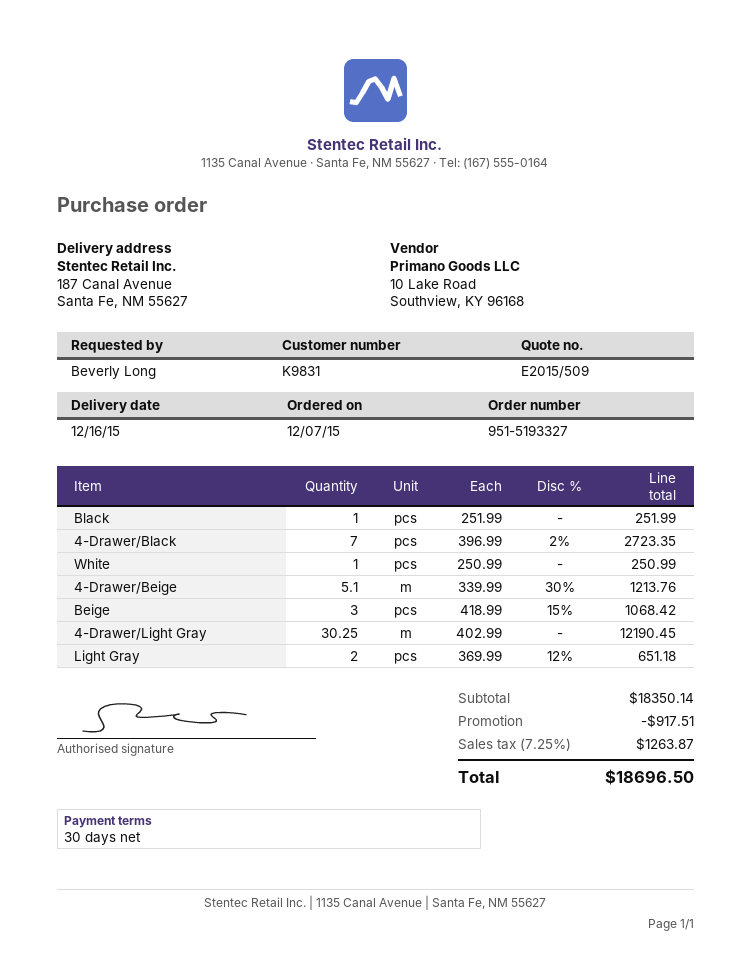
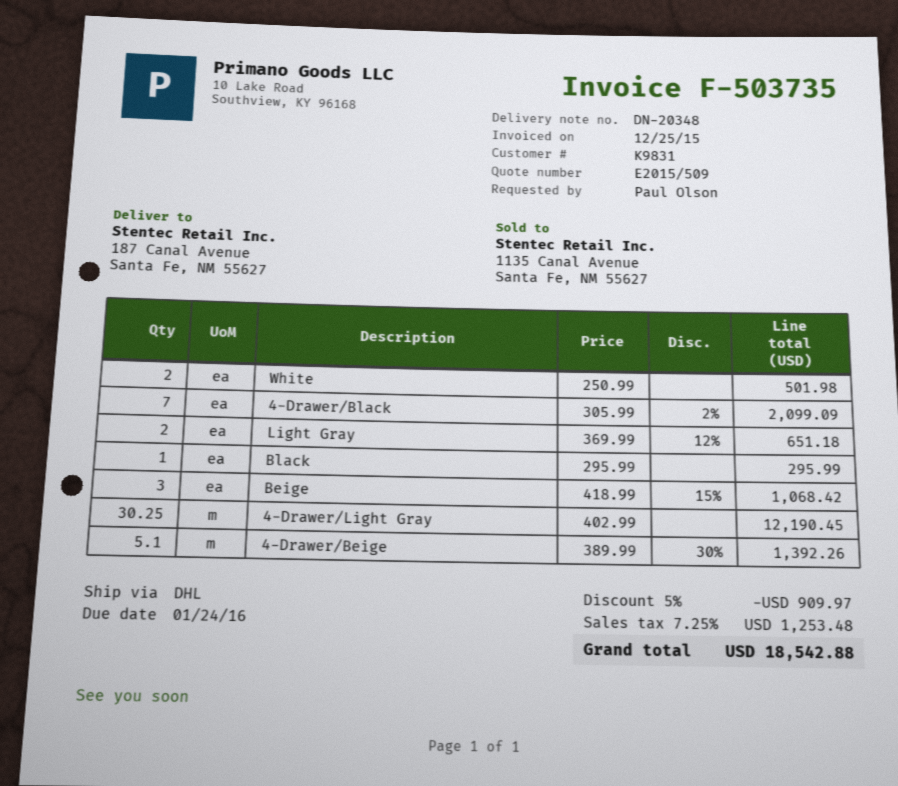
ordered by: Beverly Long -> Paul Olson
Black: 1 x 251.99 = 251.99 -> 1 x 295.99 = 295.99
4-Drawer/Black: 7 x 396.99 - 2% = 2723.35 -> 7 x 305.99 - 2% = 2099.09
White: 1 x 250.99 = 250.99 -> 2 x 250.99 = 501.98
4-Drawer/Beige: 5.1 x 339.99 - 30% = 1213.76 -> 5.1 x 389.99 - 30% = 1392.26
discount: 917.51 -> 909.97
tax: 7.25% = 1263.87 -> 7.25% = 1253.48
total: 18696.50 -> 18542.88

